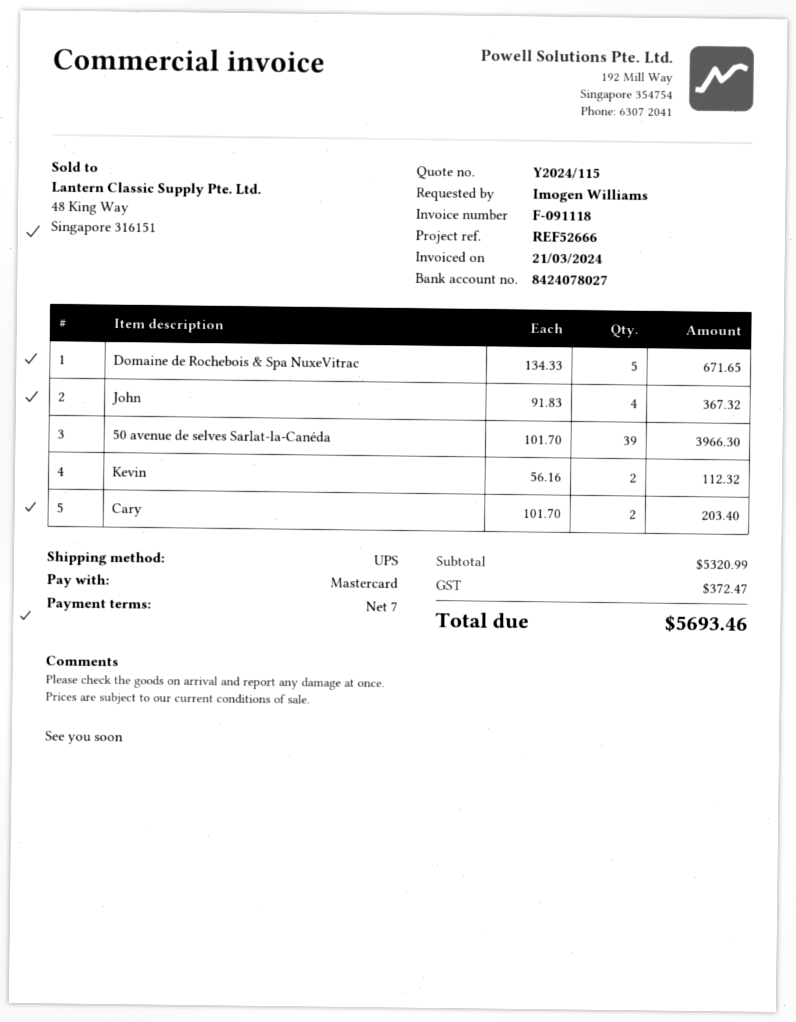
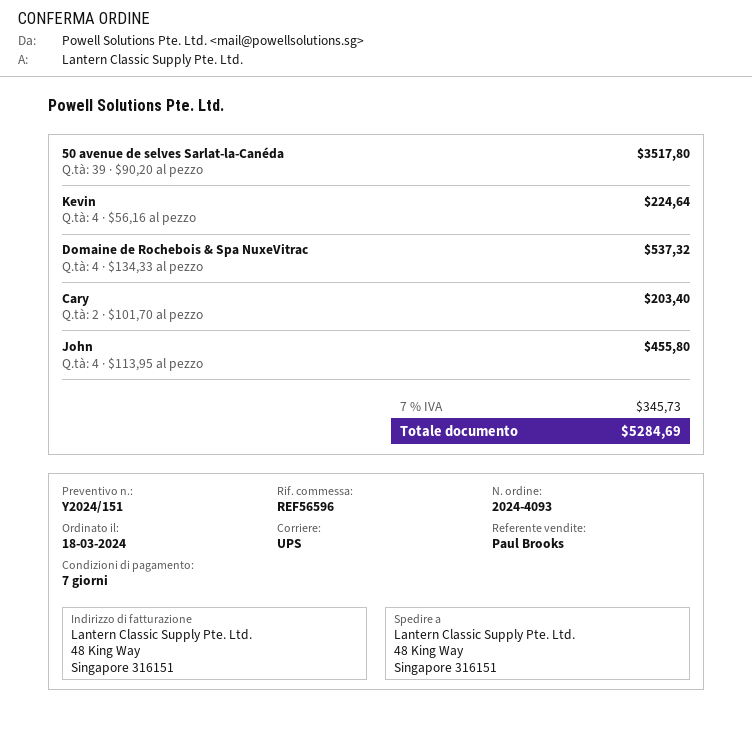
quote number: Y2024/115 -> Y2024/151
reference: REF52666 -> REF56596
Domaine de Rochebois & Spa NuxeVitrac: 5 x 134.33 = 671.65 -> 4 x 134.33 = 537.32
John: 4 x 91.83 = 367.32 -> 4 x 113.95 = 455.80
50 avenue de selves Sarlat-la-Canéda: 39 x 101.70 = 3966.30 -> 39 x 90.20 = 3517.80
Kevin: 2 x 56.16 = 112.32 -> 4 x 56.16 = 224.64
tax: 372.47 -> 345.73
total: 5693.46 -> 5284.69

